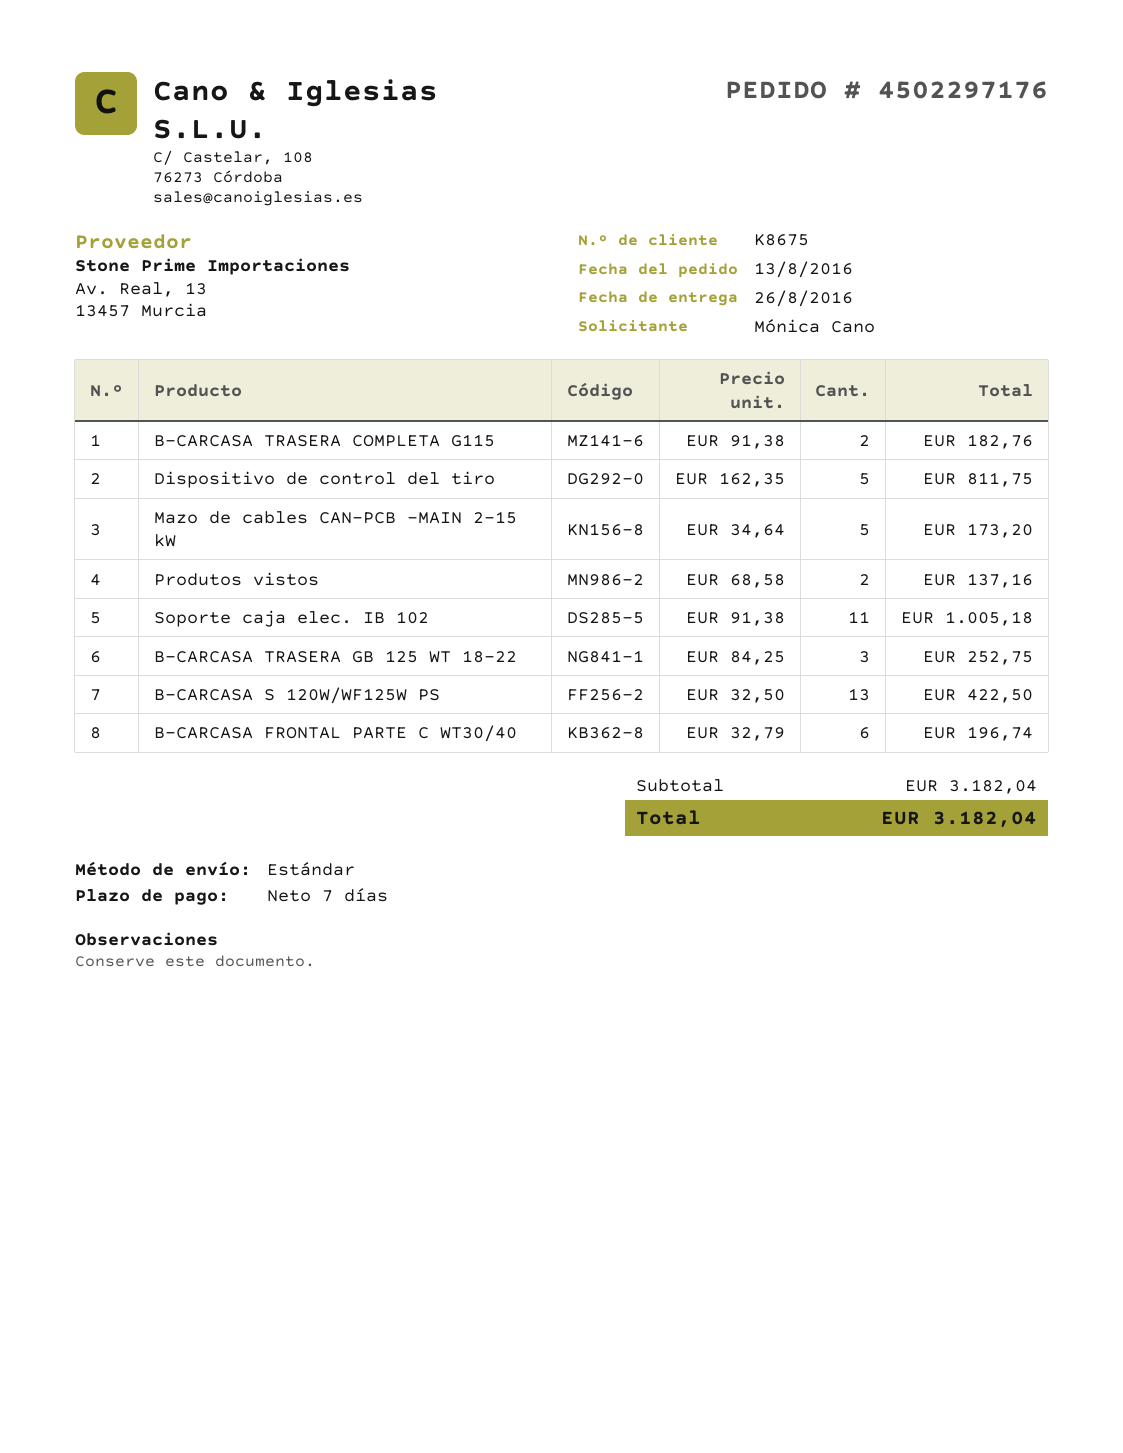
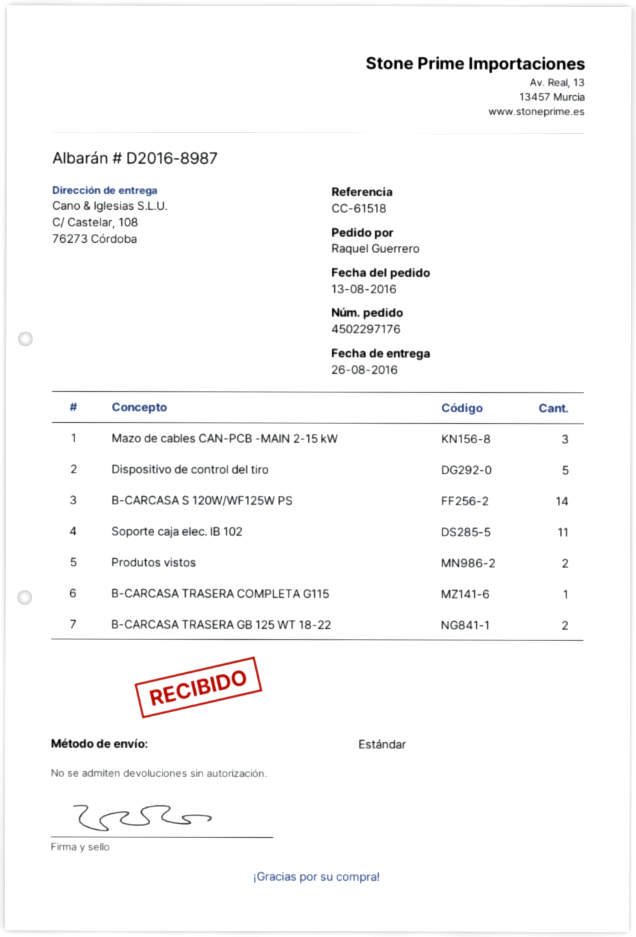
ordered by: Mónica Cano -> Raquel Guerrero
B-CARCASA TRASERA COMPLETA G115: 2 -> 1
Mazo de cables CAN-PCB -MAIN 2-15 kW: 5 -> 3
B-CARCASA TRASERA GB 125 WT 18-22: 3 -> 2
B-CARCASA S 120W/WF125W PS: 13 -> 14
B-CARCASA FRONTAL PARTE C WT30/40: 6 -> none

